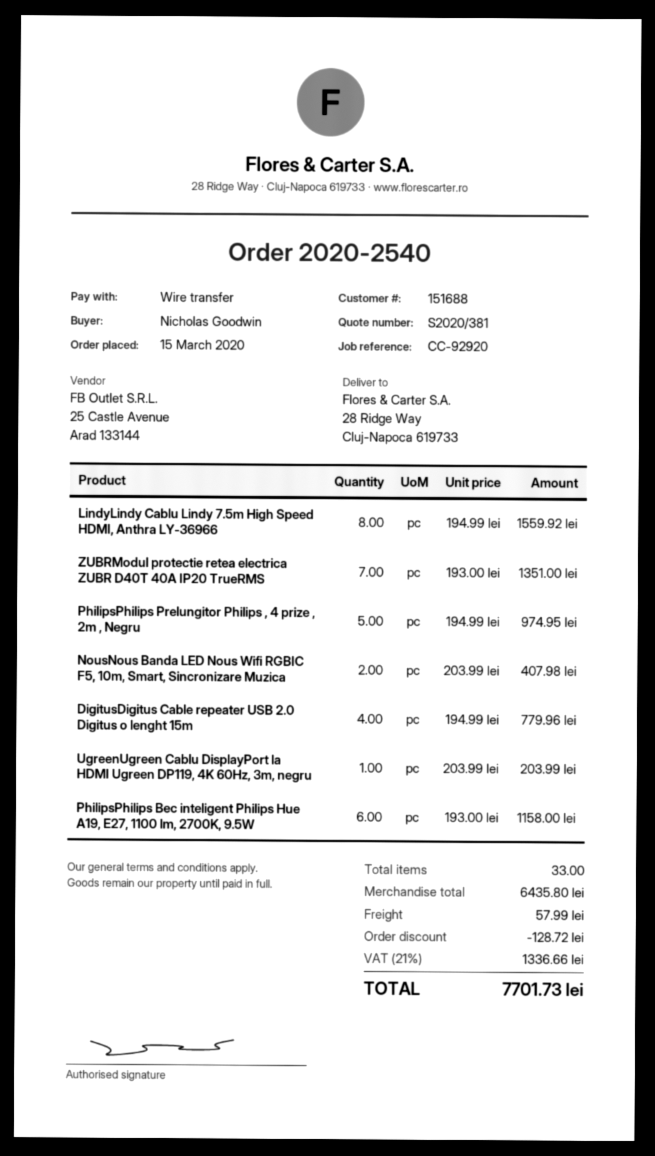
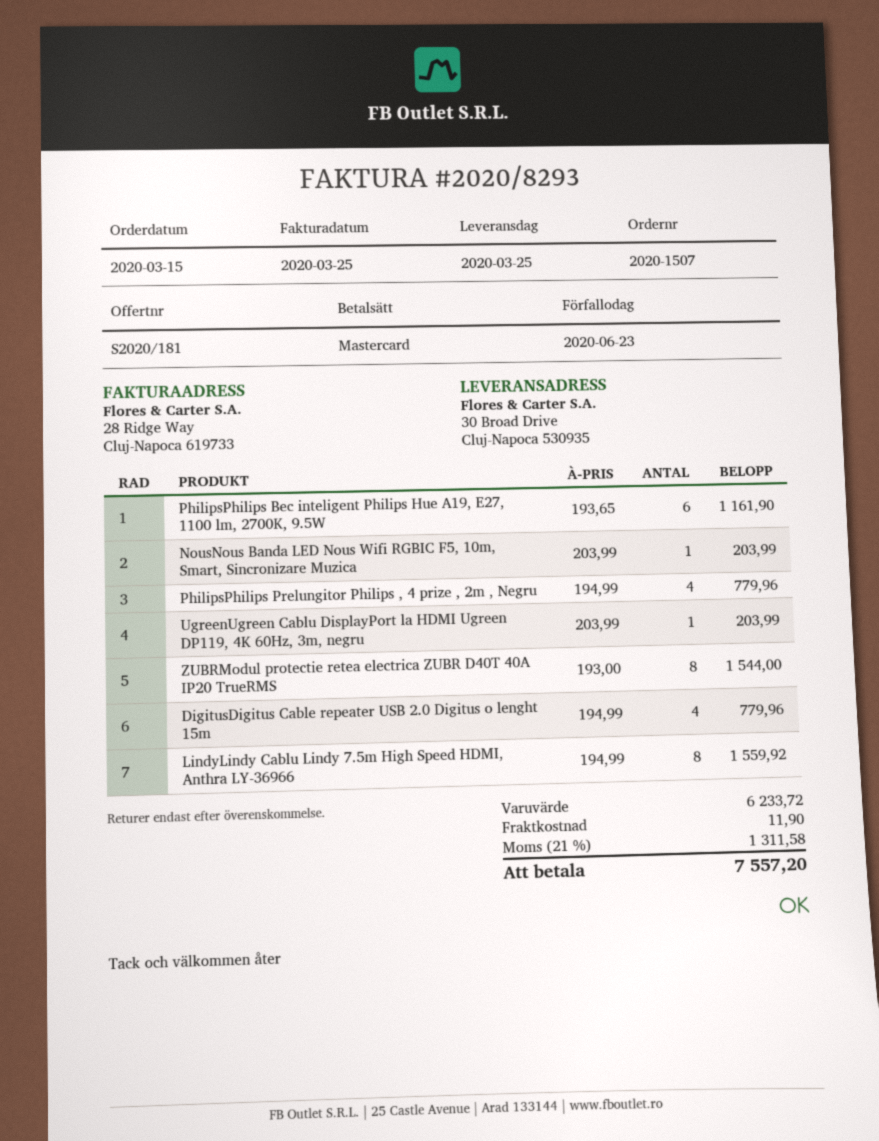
quote number: S2020/381 -> S2020/181
order number: 2020-2540 -> 2020-1507
payment method: bank transfer -> Mastercard
ship to: 28 Ridge Way, Cluj-Napoca 619733 -> 30 Broad Drive, Cluj-Napoca 530935
ZUBRModul protectie retea electrica ZUBR D40T 40A IP20 TrueRMS: 7 x 193.00 = 1351.00 -> 8 x 193.00 = 1544.00
PhilipsPhilips Prelungitor Philips , 4 prize , 2m , Negru: 5 x 194.99 = 974.95 -> 4 x 194.99 = 779.96
NousNous Banda LED Nous Wifi RGBIC F5, 10m, Smart, Sincronizare Muzica: 2 x 203.99 = 407.98 -> 1 x 203.99 = 203.99
PhilipsPhilips Bec inteligent Philips Hue A19, E27, 1100 lm, 2700K, 9.5W: 6 x 193.00 = 1158.00 -> 6 x 193.65 = 1161.90
subtotal: 6435.80 -> 6233.72
discount: 128.72 -> none
shipping: 57.99 -> 11.90
tax: 21% = 1336.66 -> 21% = 1311.58
total: 7701.73 -> 7557.20

